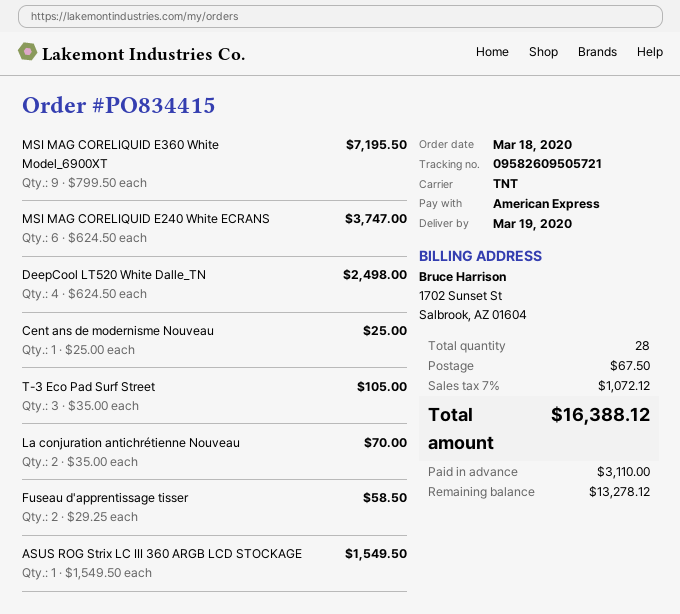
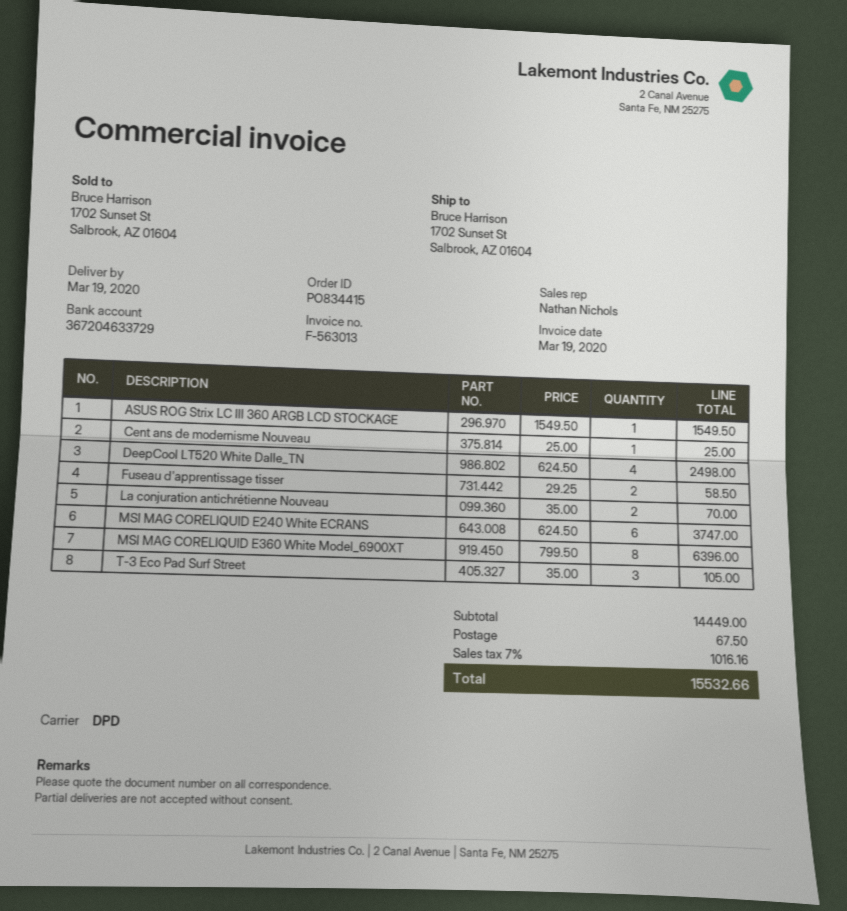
shipping method: TNT -> DPD
MSI MAG CORELIQUID E360 White Model_6900XT: 9 x 799.50 = 7195.50 -> 8 x 799.50 = 6396.00
tax: 7% = 1072.12 -> 7% = 1016.16
total: 16388.12 -> 15532.66

